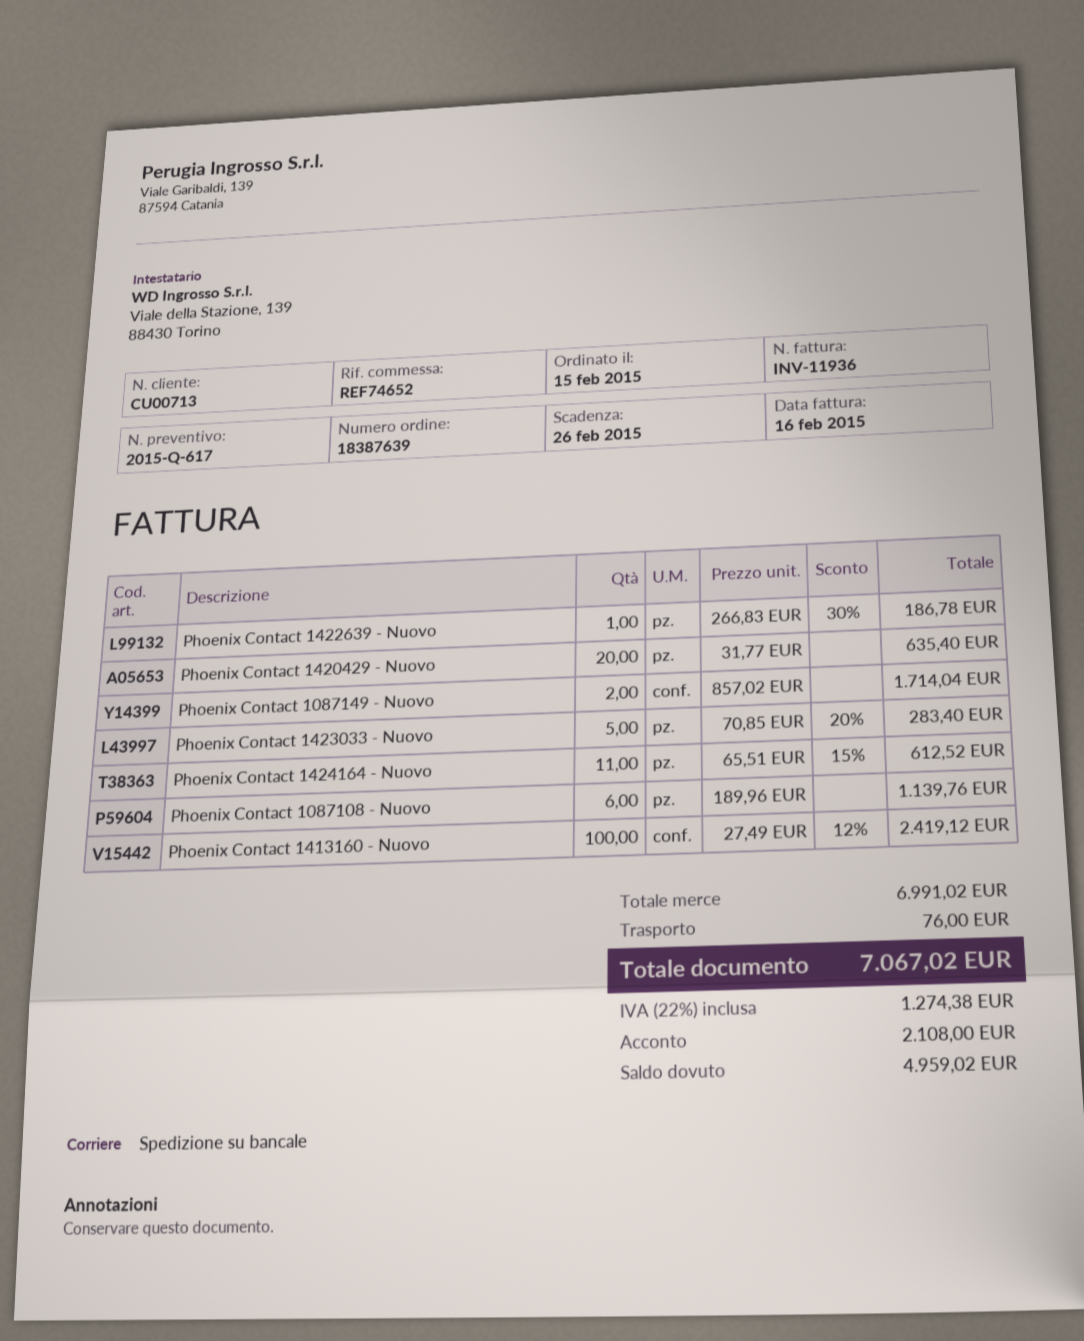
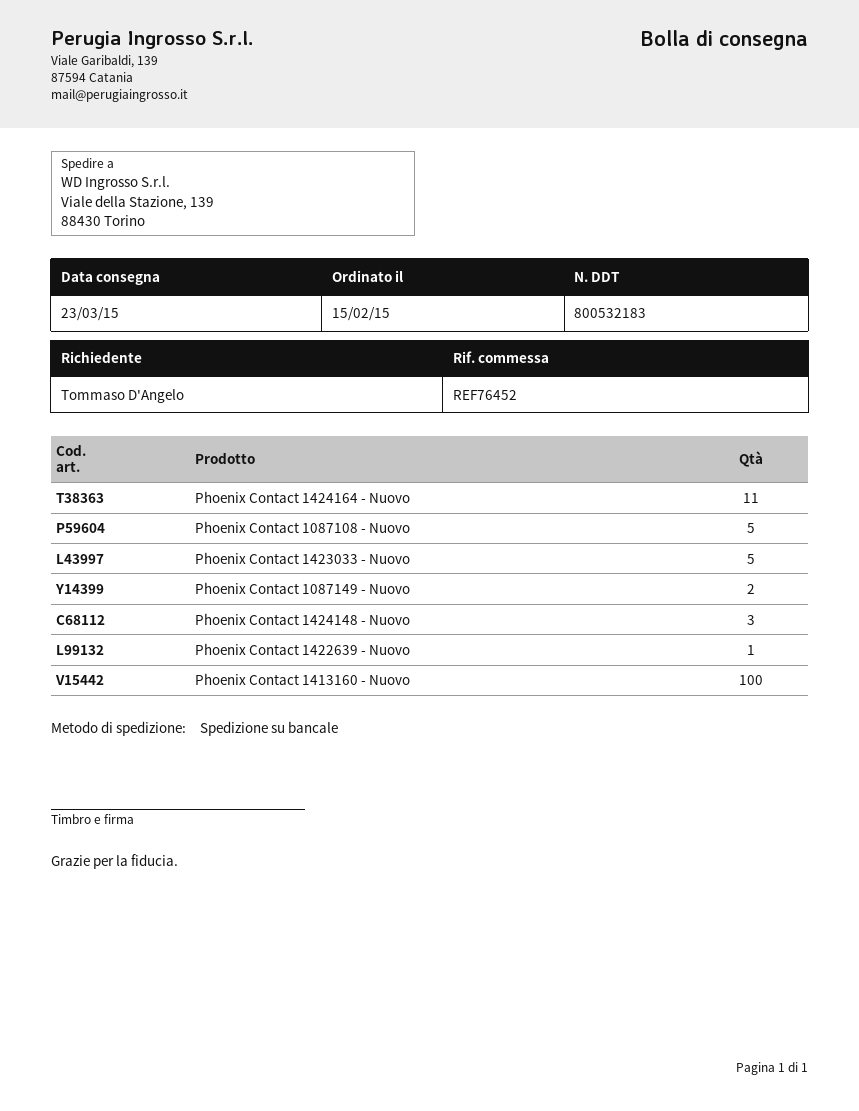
reference: REF74652 -> REF76452
Phoenix Contact 1420429 - Nuovo: 20 -> none
Phoenix Contact 1087108 - Nuovo: 6 -> 5
Phoenix Contact 1424148 - Nuovo: none -> 3

